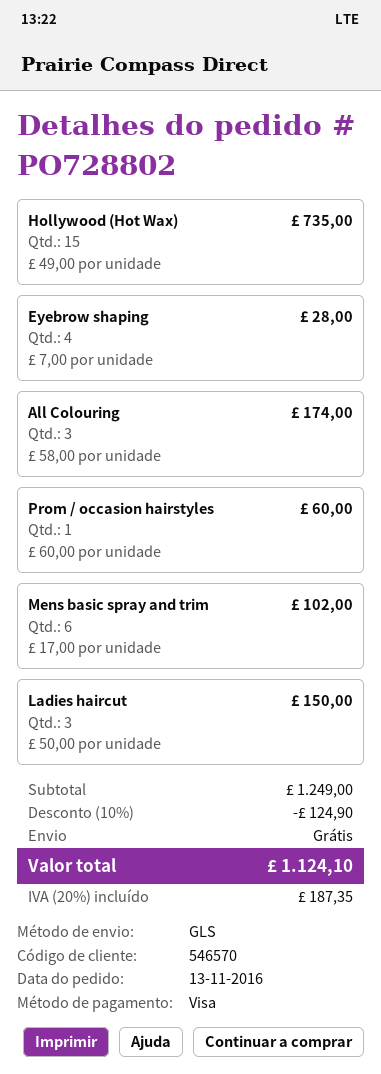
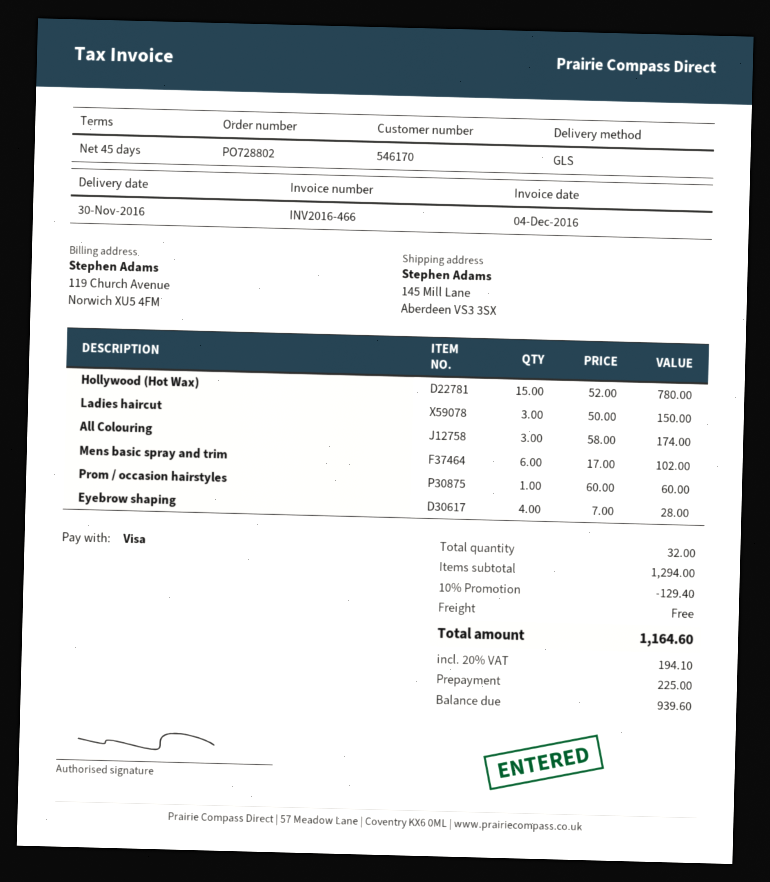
customer number: 546570 -> 546170
Hollywood (Hot Wax): 15 x 49.00 = 735.00 -> 15 x 52.00 = 780.00
subtotal: 1249.00 -> 1294.00
discount: 10% = 124.90 -> 10% = 129.40
tax: 20% = 187.35 -> 20% = 194.10
total: 1124.10 -> 1164.60

